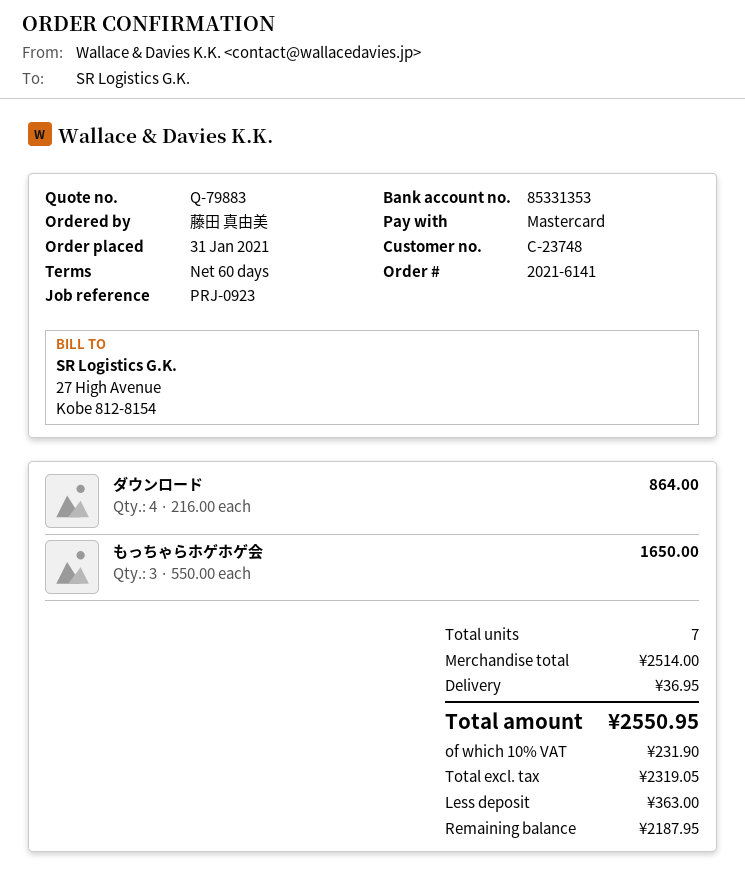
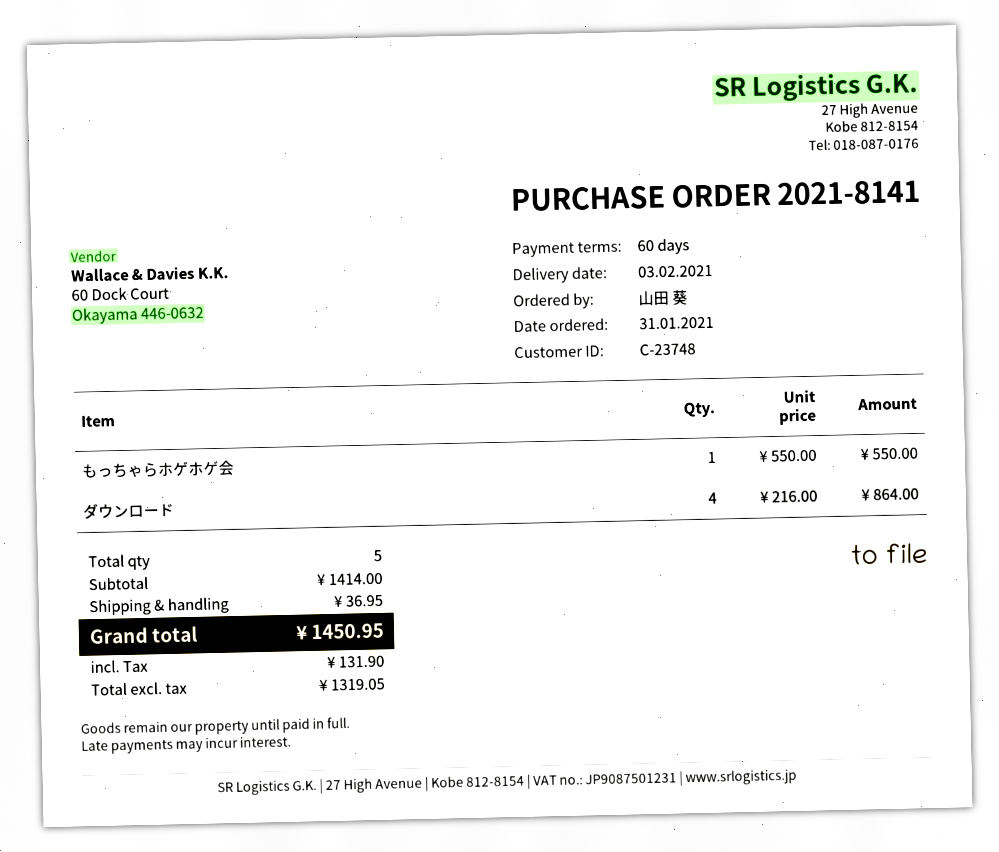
order number: 2021-6141 -> 2021-8141
ordered by: 藤田 真由美 -> 山田 葵
もっちゃらホゲホゲ会: 3 x 550.00 = 1650.00 -> 1 x 550.00 = 550.00
total quantity: 7 -> 5
subtotal: 2514.00 -> 1414.00
net: 2319.05 -> 1319.05
tax: 231.90 -> 131.90
total: 2550.95 -> 1450.95

